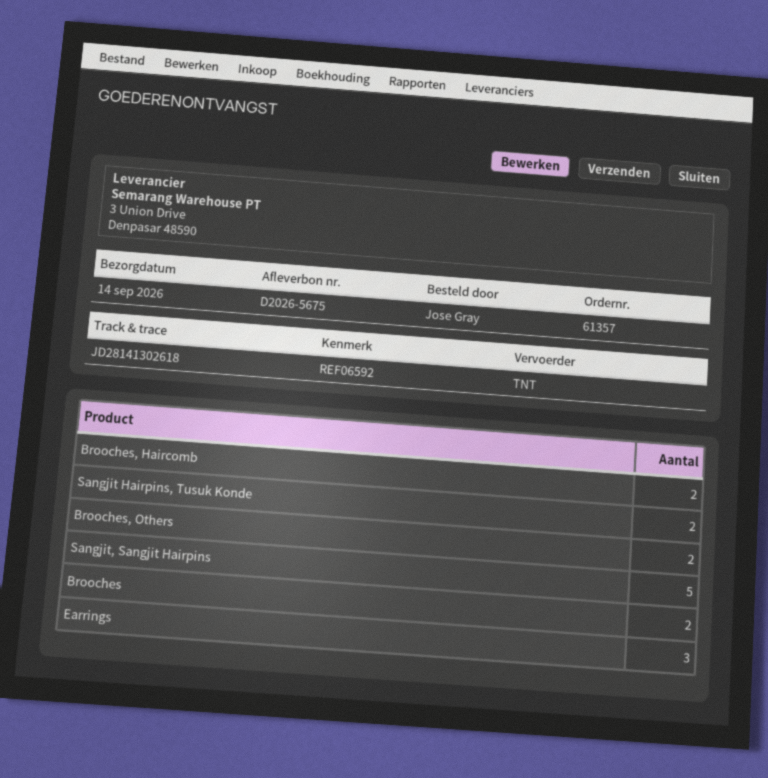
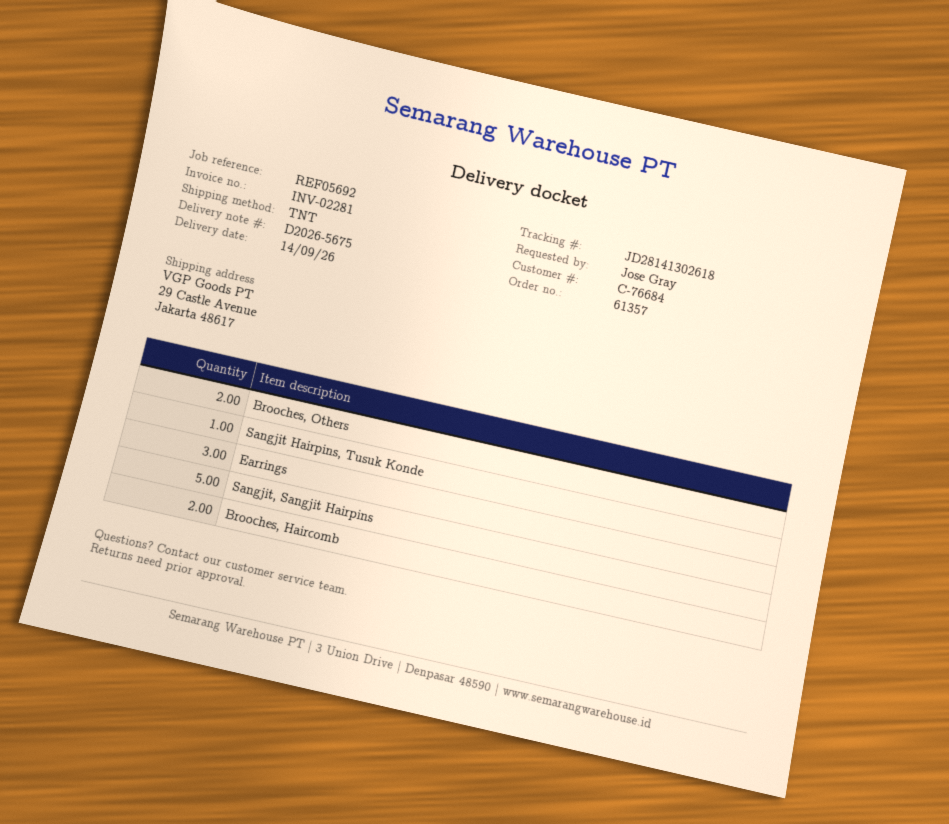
reference: REF06592 -> REF05692
Sangjit Hairpins, Tusuk Konde: 2 -> 1
Brooches: 2 -> none

